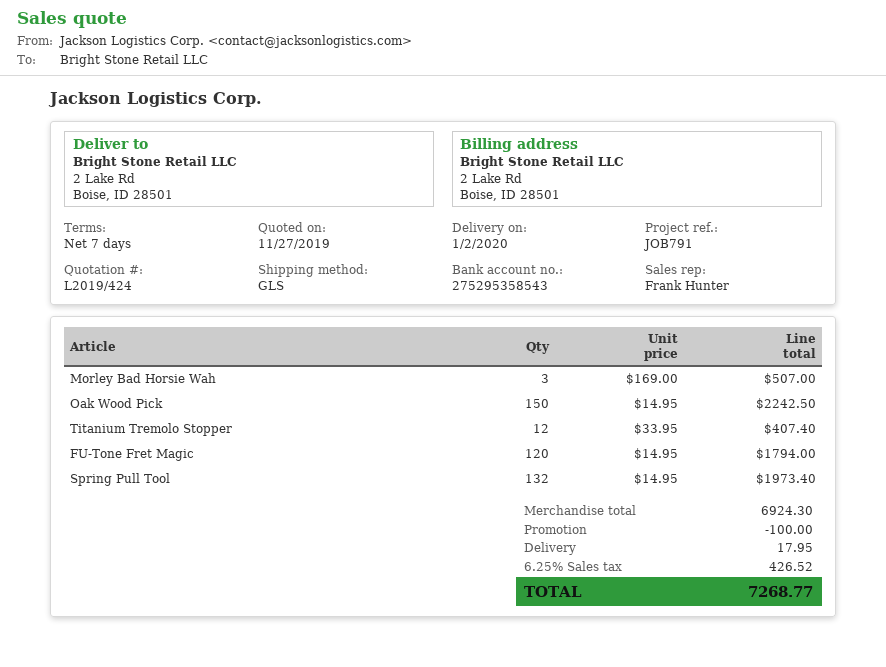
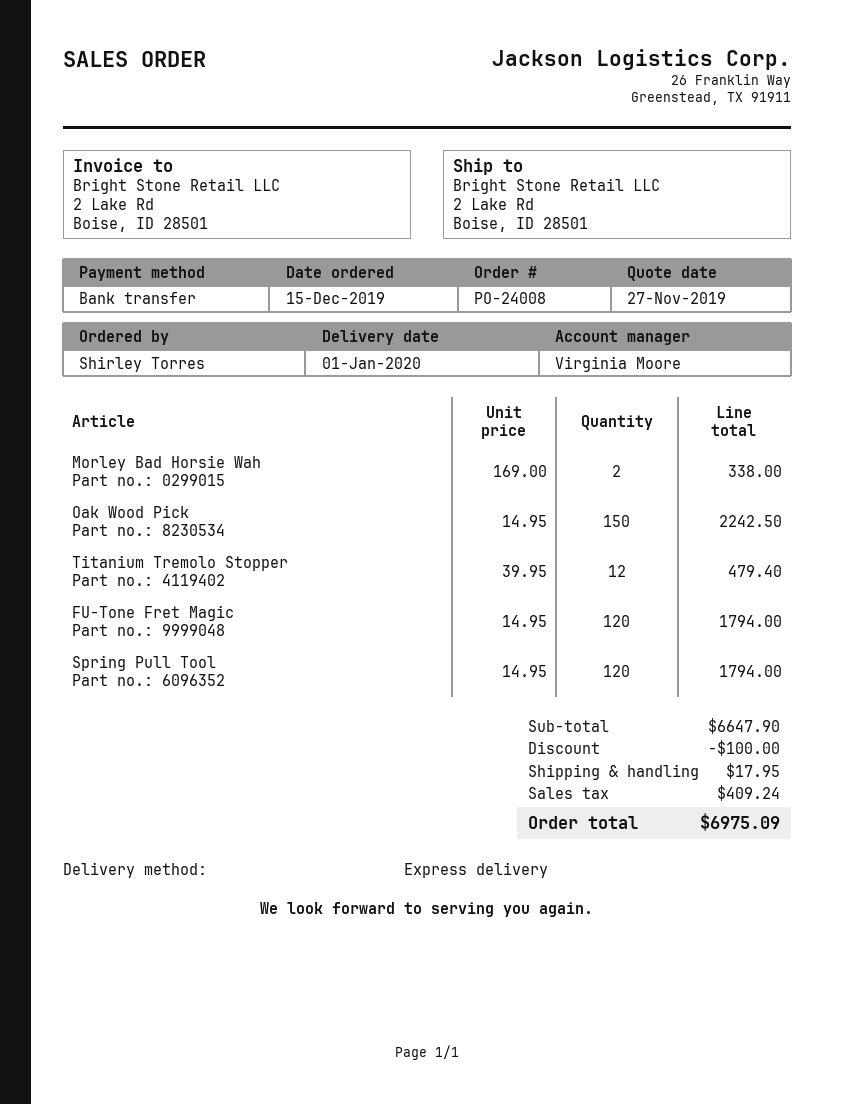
delivery date: 2020-01-02 -> 2020-01-01
sales rep: Frank Hunter -> Virginia Moore
shipping method: GLS -> express
Morley Bad Horsie Wah: 3 x 169.00 = 507.00 -> 2 x 169.00 = 338.00
Titanium Tremolo Stopper: 12 x 33.95 = 407.40 -> 12 x 39.95 = 479.40
Spring Pull Tool: 132 x 14.95 = 1973.40 -> 120 x 14.95 = 1794.00
subtotal: 6924.30 -> 6647.90
tax: 426.52 -> 409.24
total: 7268.77 -> 6975.09

